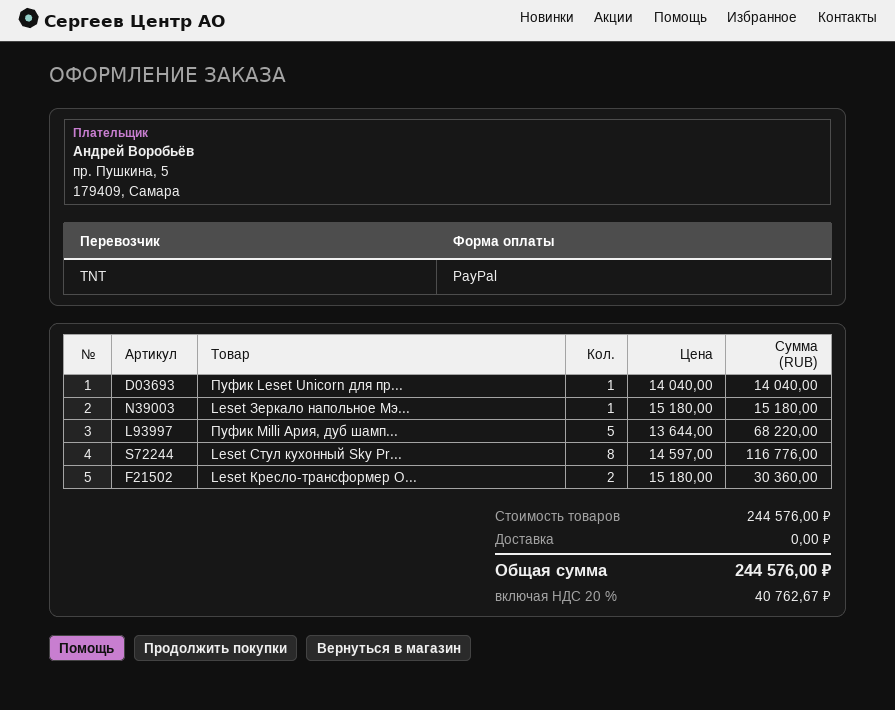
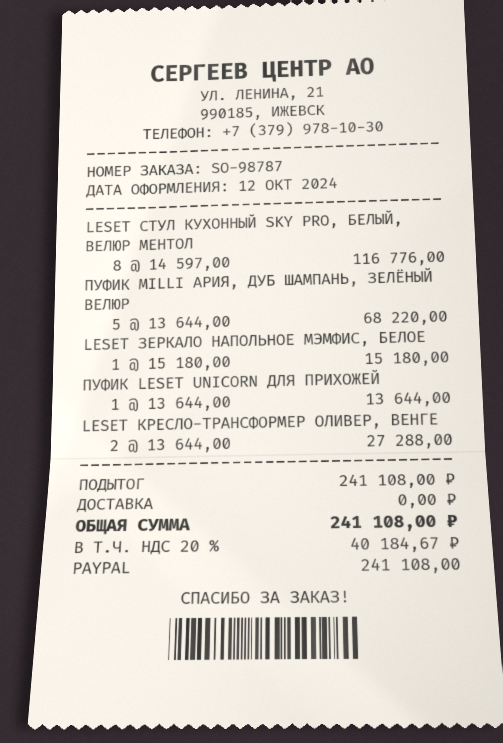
Пуфик Leset Unicorn для пр...: 1 x 14040.00 = 14040.00 -> 1 x 13644.00 = 13644.00
Leset Кресло-трансформер О...: 2 x 15180.00 = 30360.00 -> 2 x 13644.00 = 27288.00
subtotal: 244576.00 -> 241108.00
tax: 20% = 40762.67 -> 20% = 40184.67
total: 244576.00 -> 241108.00

